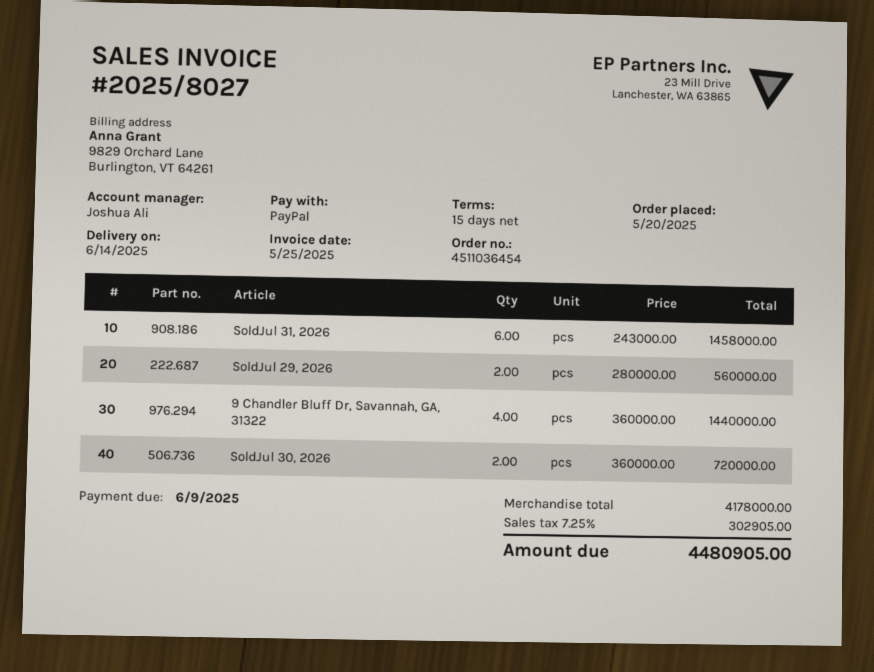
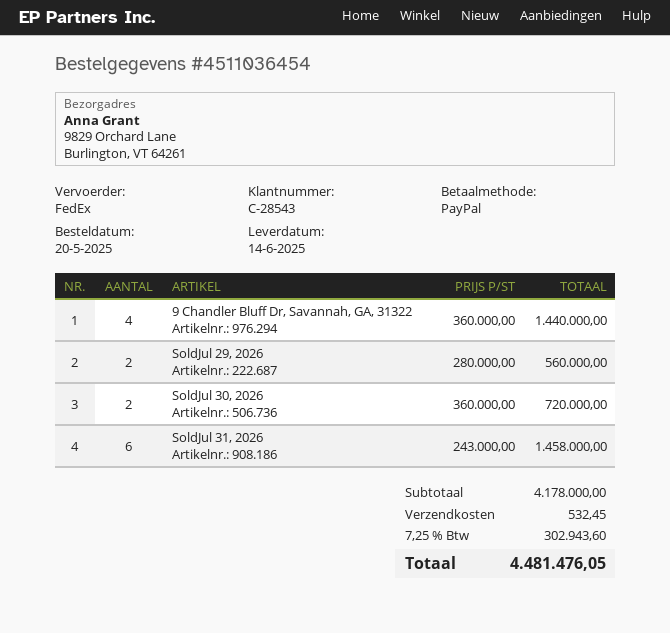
shipping: none -> 532.45
tax: 7.25% = 302905.00 -> 7.25% = 302943.60
total: 4480905.00 -> 4481476.05

